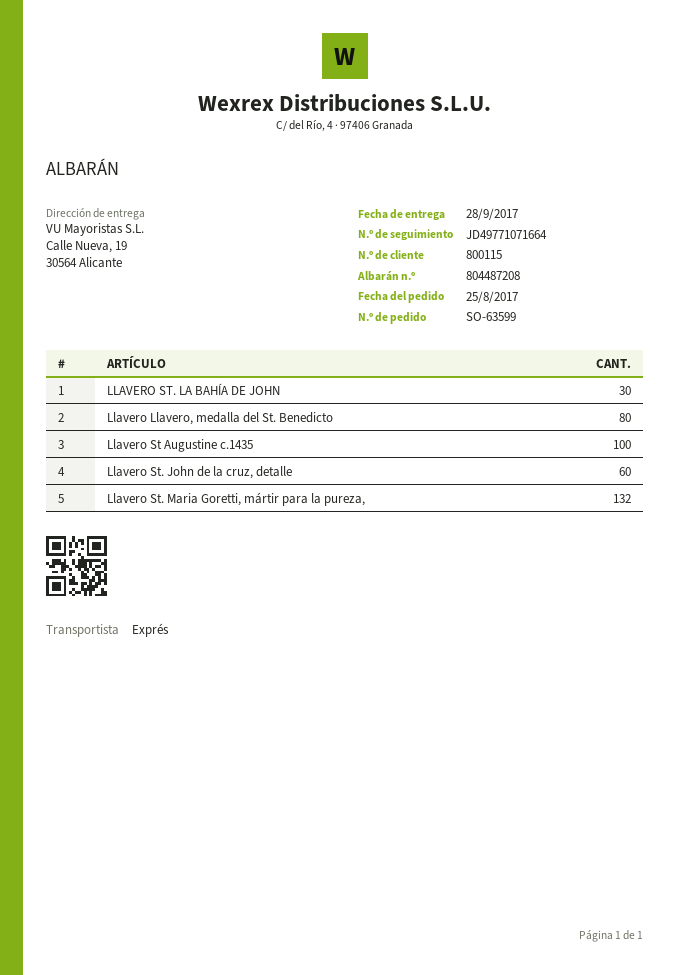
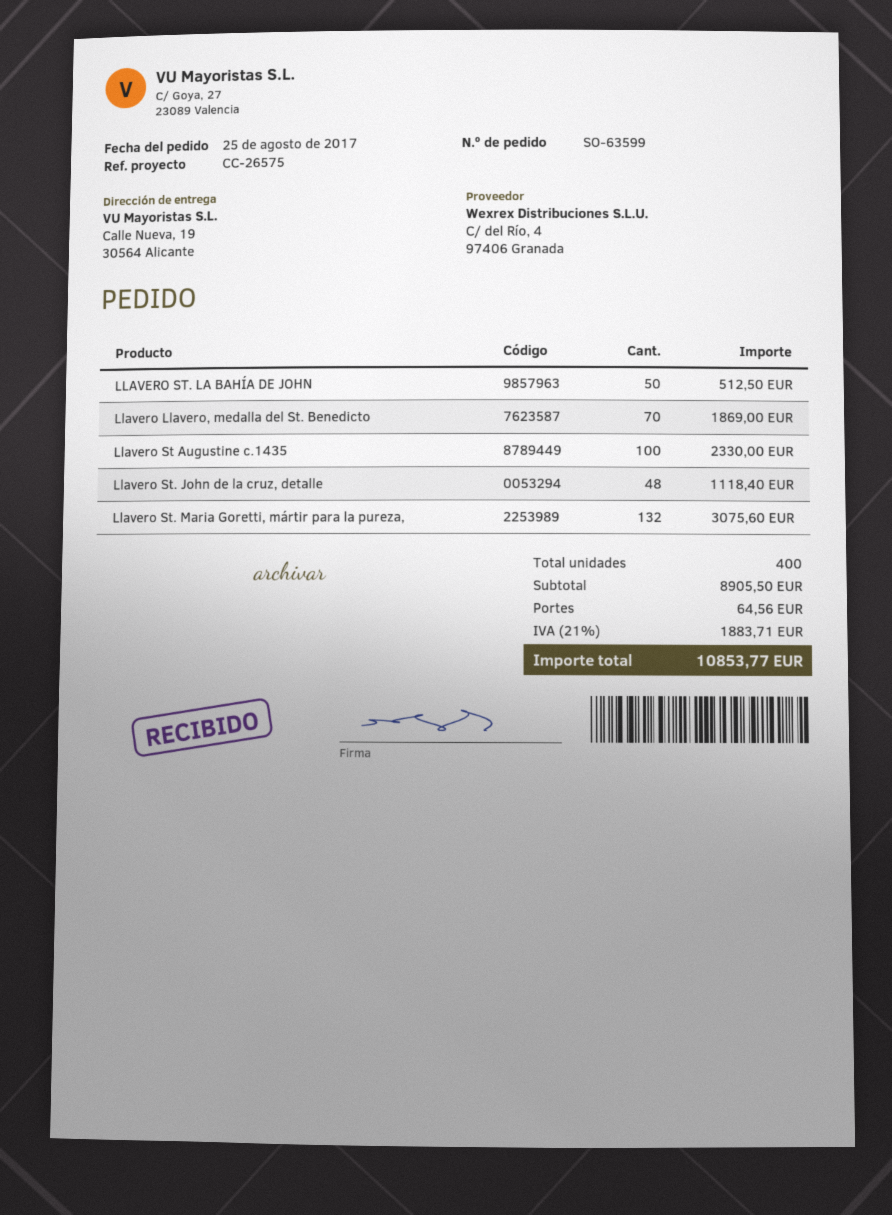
LLAVERO ST. LA BAHÍA DE JOHN: 30 -> 50
Llavero Llavero, medalla del St. Benedicto: 80 -> 70
Llavero St. John de la cruz, detalle: 60 -> 48

